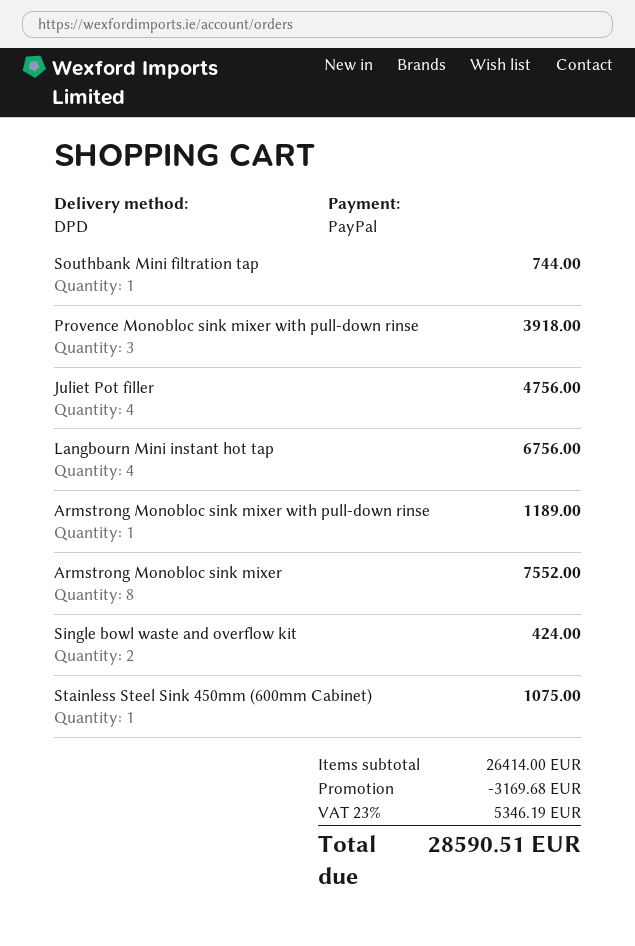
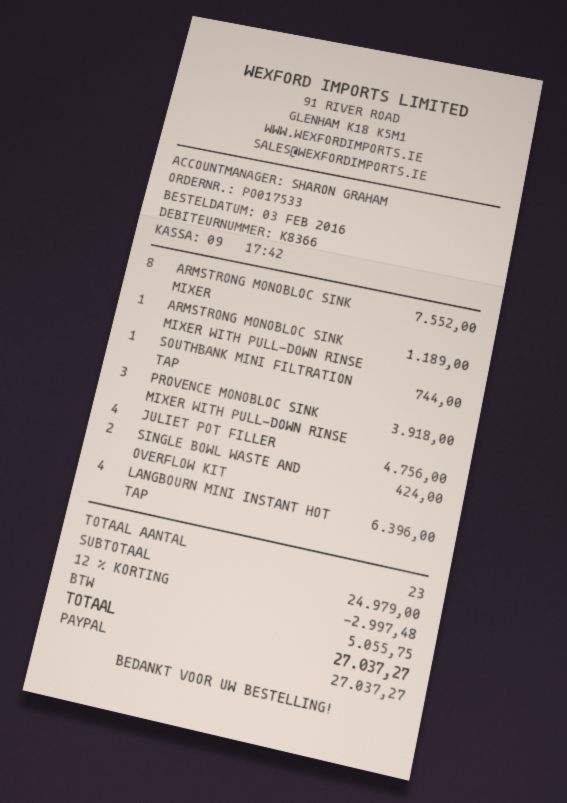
Langbourn Mini instant hot tap: 4 for 6756.00 -> 4 for 6396.00
Stainless Steel Sink 450mm (600mm Cabinet): 1 for 1075.00 -> none
subtotal: 26414.00 -> 24979.00
discount: 3169.68 -> 2997.48
tax: 5346.19 -> 5055.75
total: 28590.51 -> 27037.27

